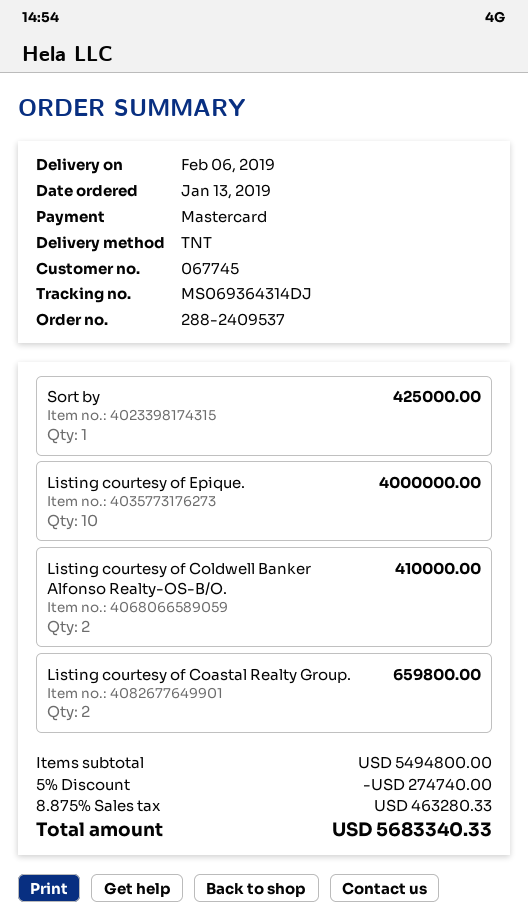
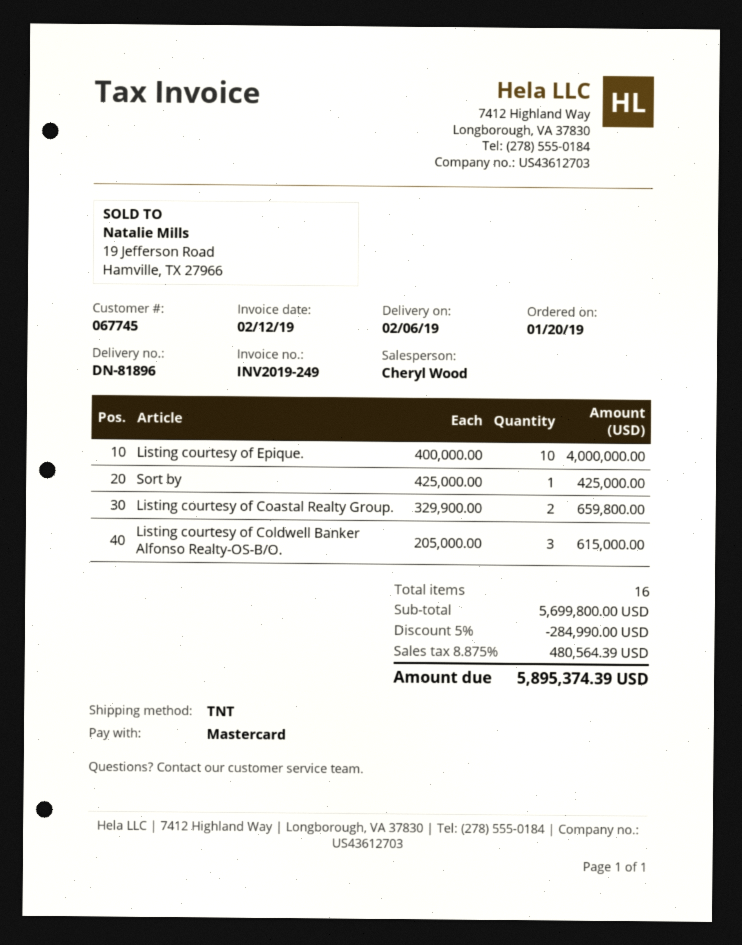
order date: 2019-01-13 -> 2019-01-20
Listing courtesy of Coldwell Banker Alfonso Realty-OS-B/O.: 2 for 410000.00 -> 3 for 615000.00
subtotal: 5494800.00 -> 5699800.00
discount: 5% = 274740.00 -> 5% = 284990.00
tax: 8.875% = 463280.33 -> 8.875% = 480564.39
total: 5683340.33 -> 5895374.39

